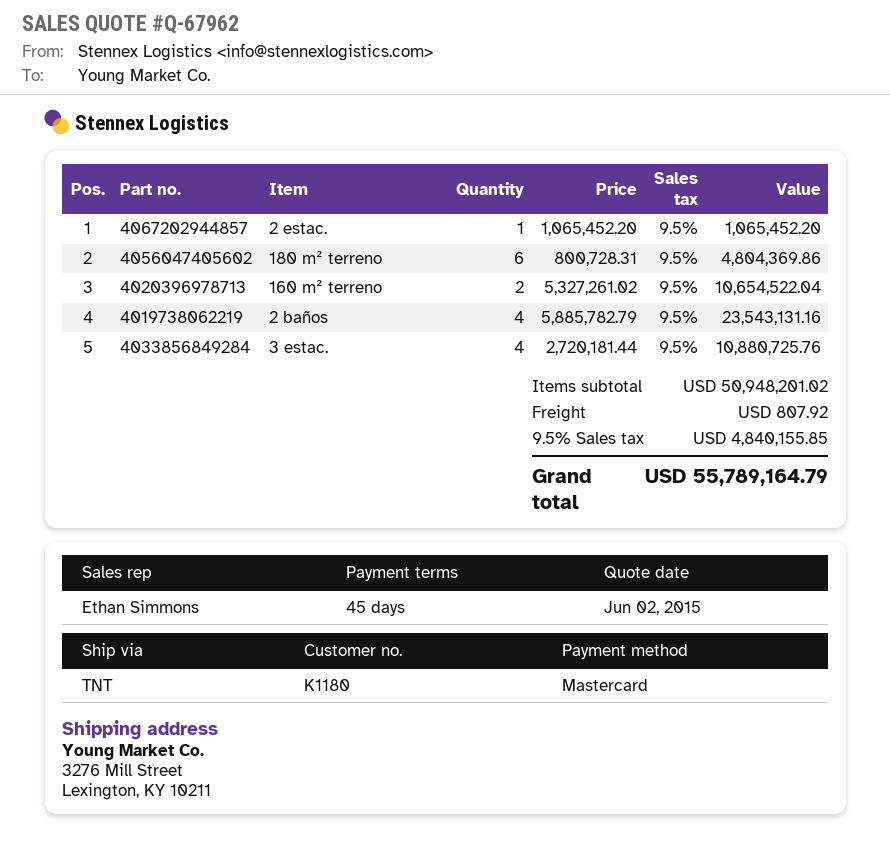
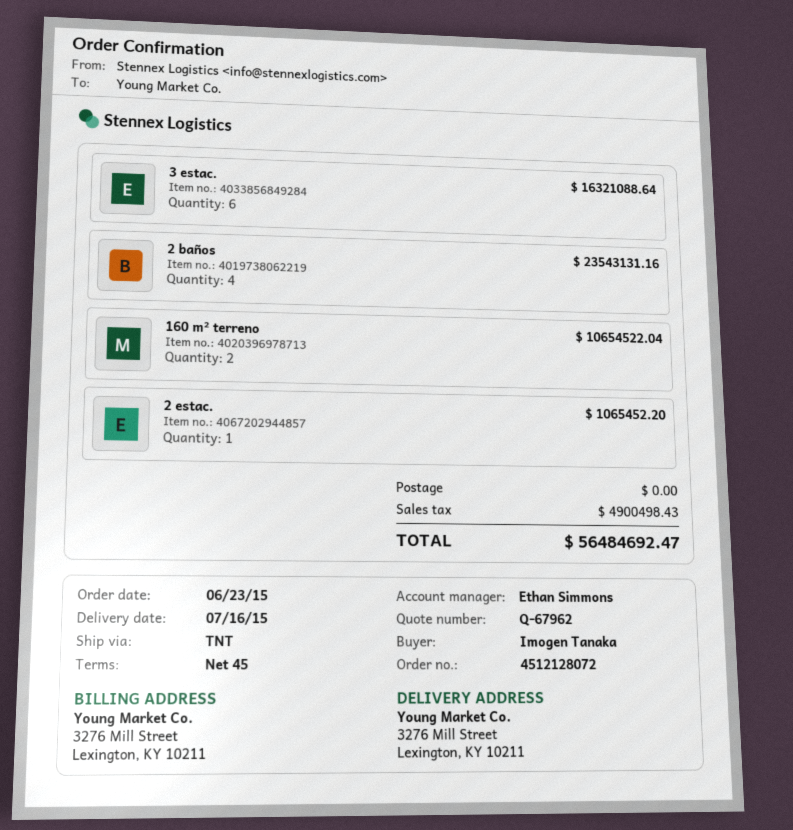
180 m² terreno: 6 for 4804369.86 -> none
3 estac.: 4 for 10880725.76 -> 6 for 16321088.64
shipping: 807.92 -> 0.00
tax: 4840155.85 -> 4900498.43
total: 55789164.79 -> 56484692.47

